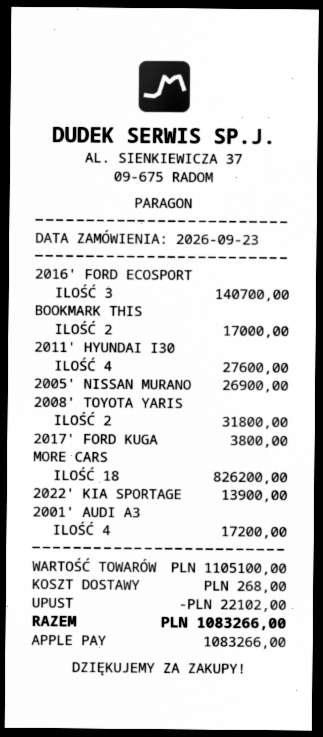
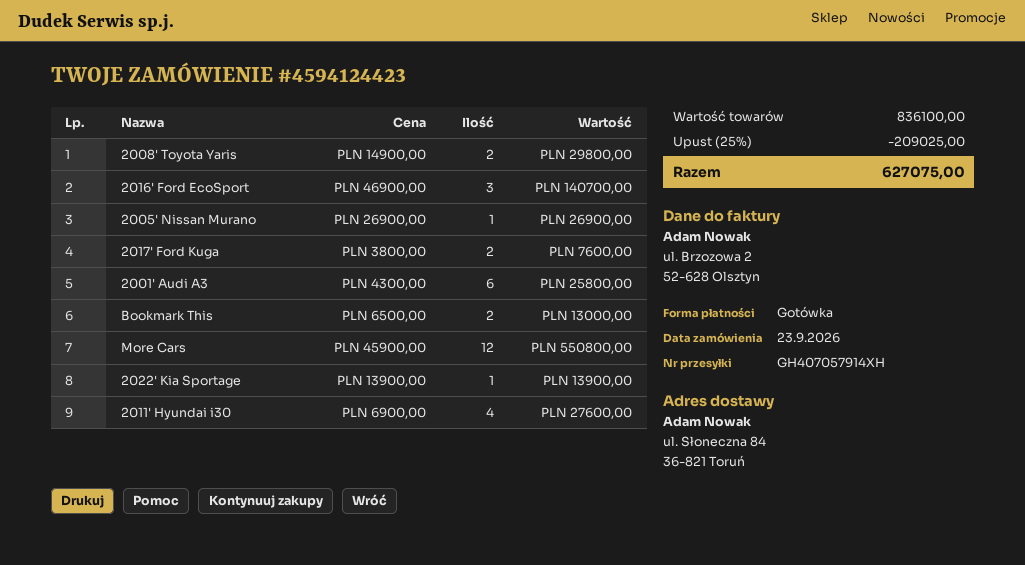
payment method: Apple Pay -> cash
BOOKMARK THIS: 2 for 17000.00 -> 2 for 13000.00
2008' TOYOTA YARIS: 2 for 31800.00 -> 2 for 29800.00
2017' FORD KUGA: 1 for 3800.00 -> 2 for 7600.00
MORE CARS: 18 for 826200.00 -> 12 for 550800.00
2001' AUDI A3: 4 for 17200.00 -> 6 for 25800.00
subtotal: 1105100.00 -> 836100.00
discount: 22102.00 -> 209025.00
shipping: 268.00 -> none
total: 1083266.00 -> 627075.00

